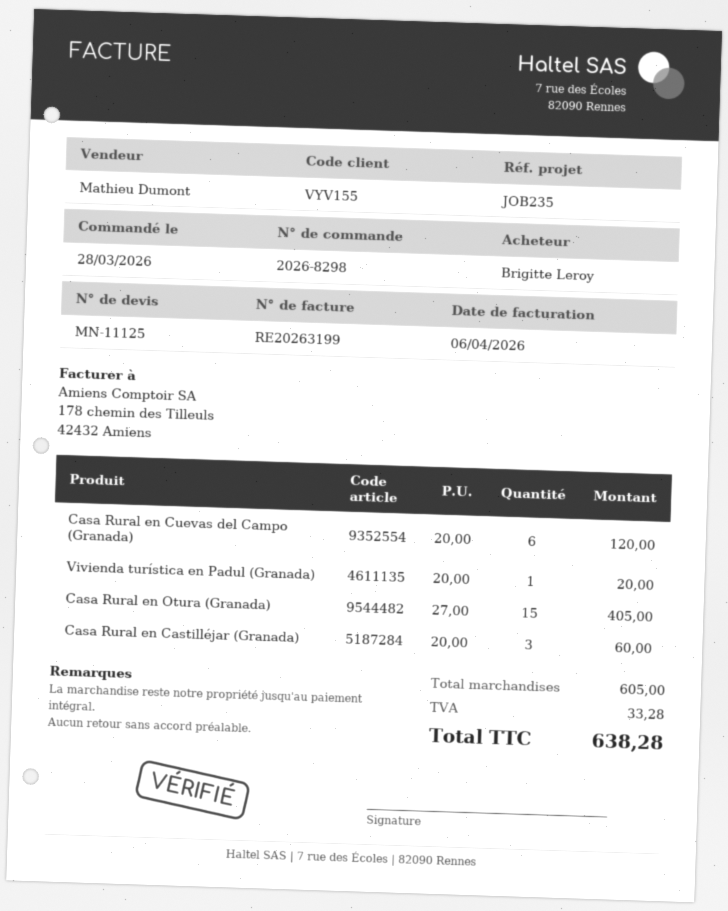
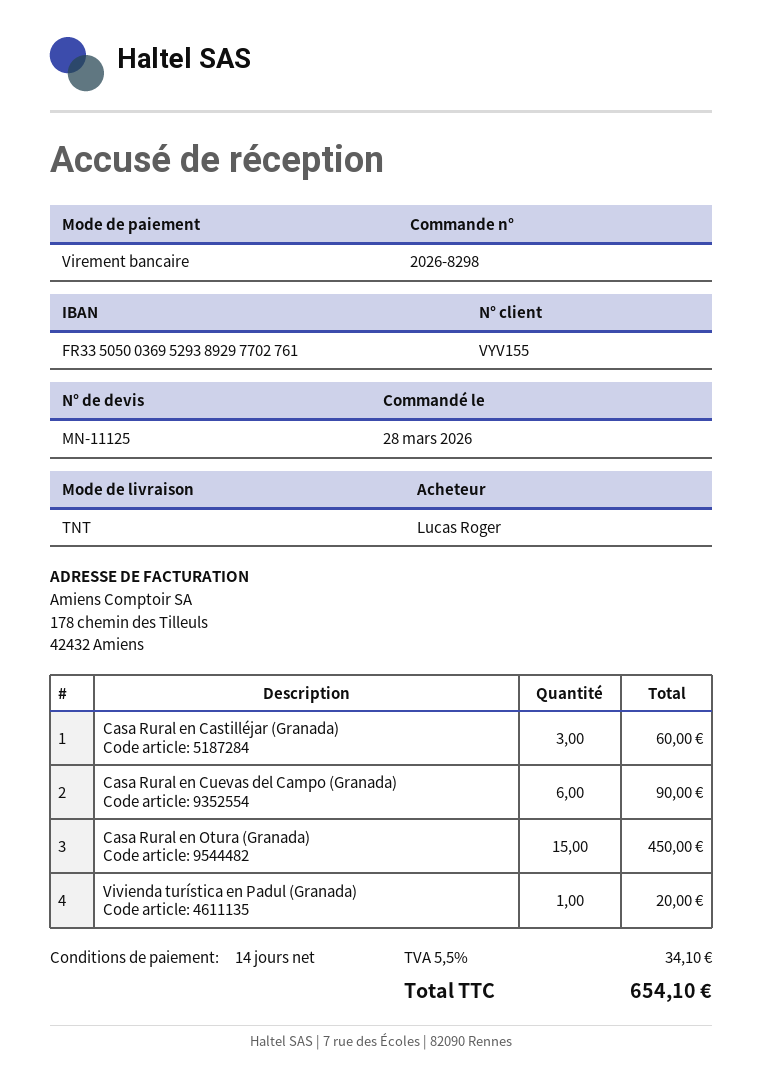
ordered by: Brigitte Leroy -> Lucas Roger
Casa Rural en Cuevas del Campo (Granada): 6 for 120.00 -> 6 for 90.00
Casa Rural en Otura (Granada): 15 for 405.00 -> 15 for 450.00
tax: 33.28 -> 34.10
total: 638.28 -> 654.10

